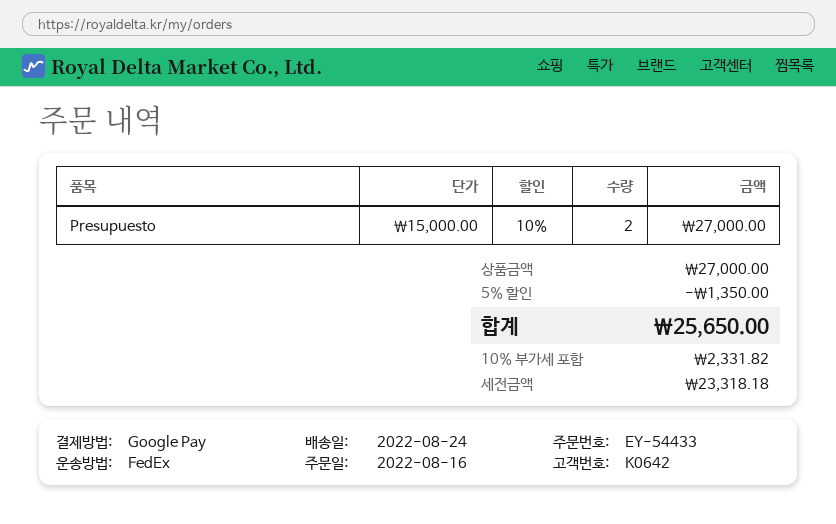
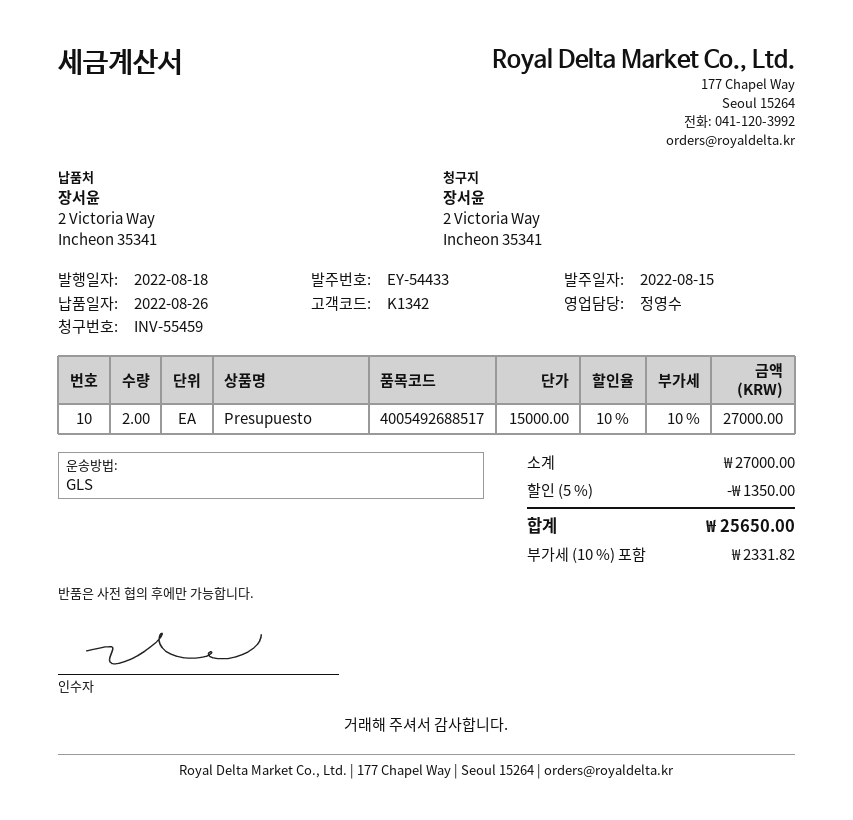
order date: 2022-08-16 -> 2022-08-15
delivery date: 2022-08-24 -> 2022-08-26
customer number: K0642 -> K1342
shipping method: FedEx -> GLS

